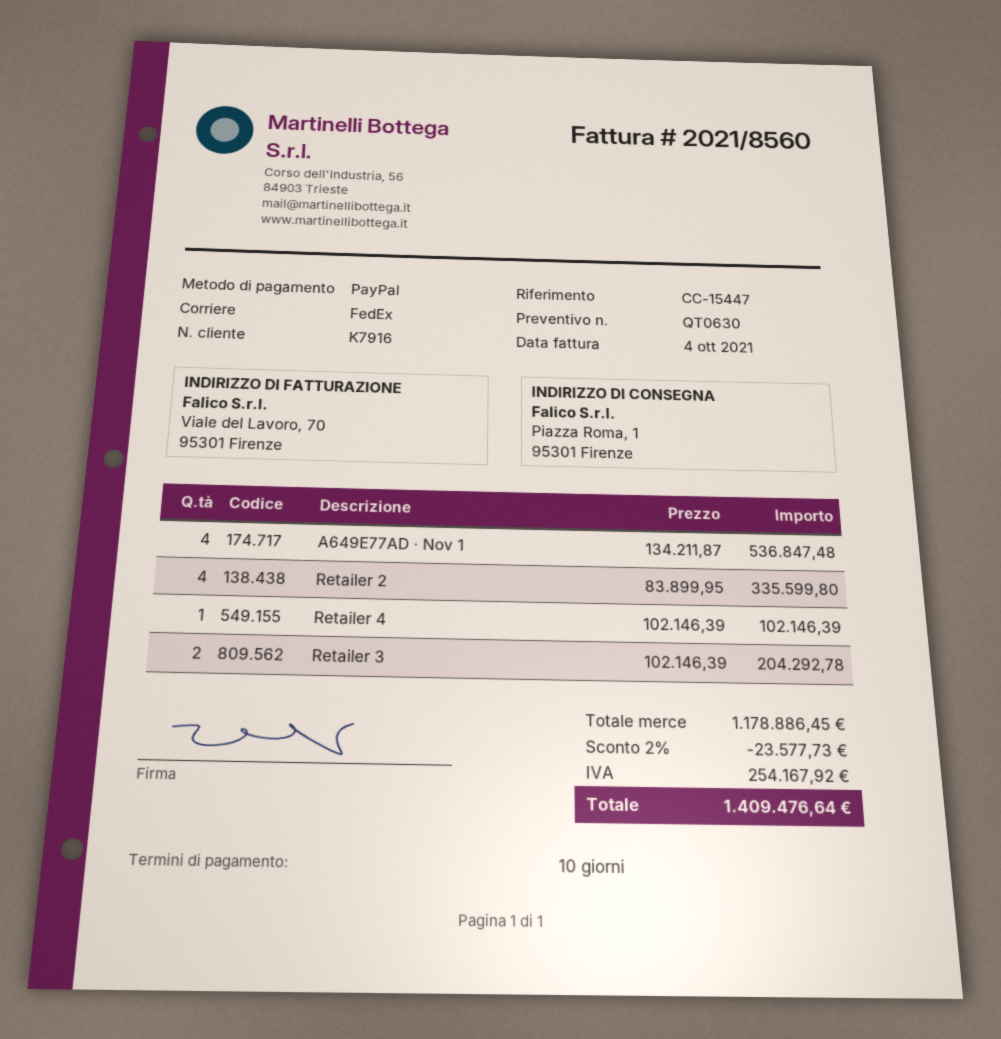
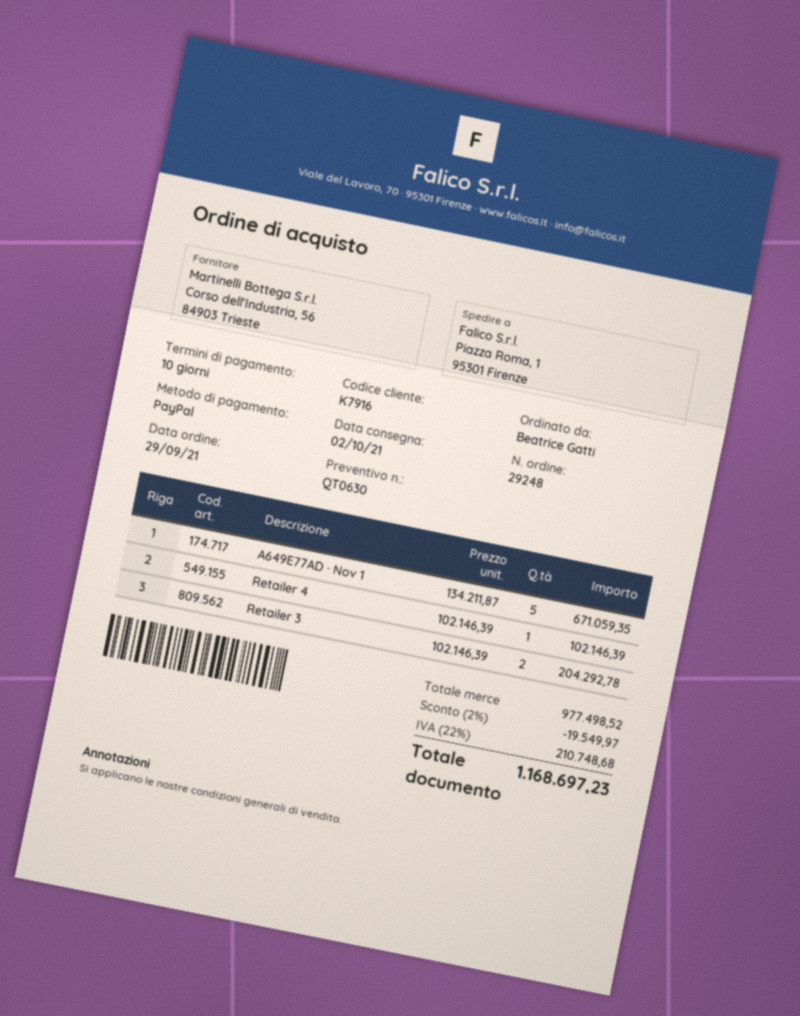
A649E77AD · Nov 1: 4 x 134211.87 = 536847.48 -> 5 x 134211.87 = 671059.35
Retailer 2: 4 x 83899.95 = 335599.80 -> none
subtotal: 1178886.45 -> 977498.52
discount: 2% = 23577.73 -> 2% = 19549.97
tax: 254167.92 -> 210748.68
total: 1409476.64 -> 1168697.23

